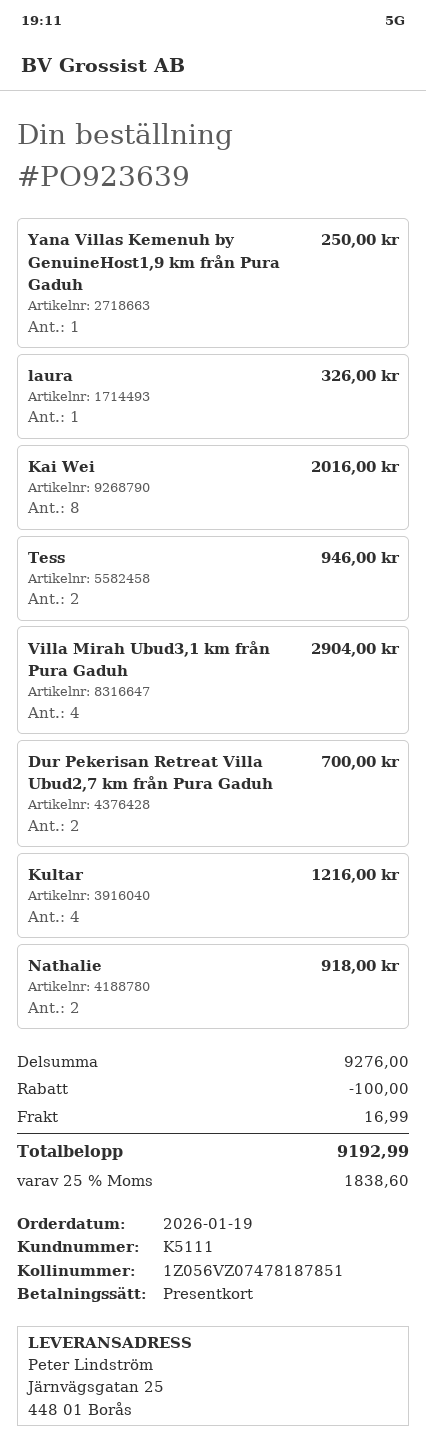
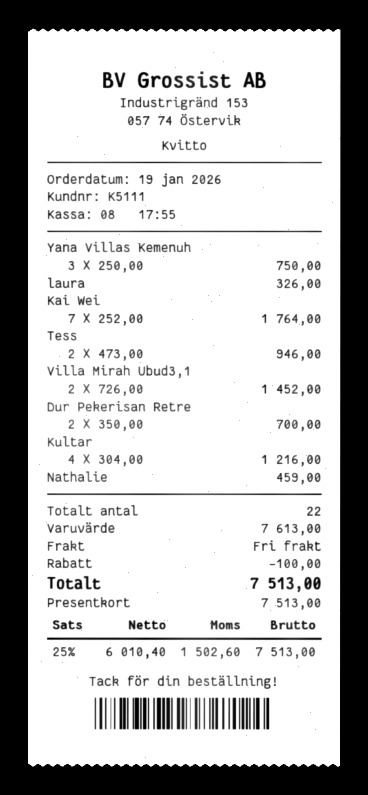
Yana Villas Kemenuh by GenuineHost1,9 km från Pura Gaduh: 1 for 250.00 -> 3 for 750.00
Kai Wei: 8 for 2016.00 -> 7 for 1764.00
Villa Mirah Ubud3,1 km från Pura Gaduh: 4 for 2904.00 -> 2 for 1452.00
Nathalie: 2 for 918.00 -> 1 for 459.00
subtotal: 9276.00 -> 7613.00
shipping: 16.99 -> 0.00
tax: 25% = 1838.60 -> 25% = 1502.60
total: 9192.99 -> 7513.00

